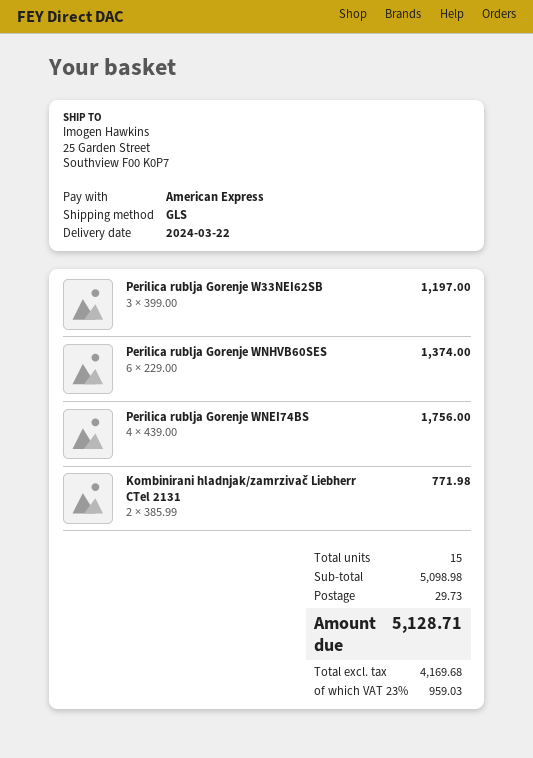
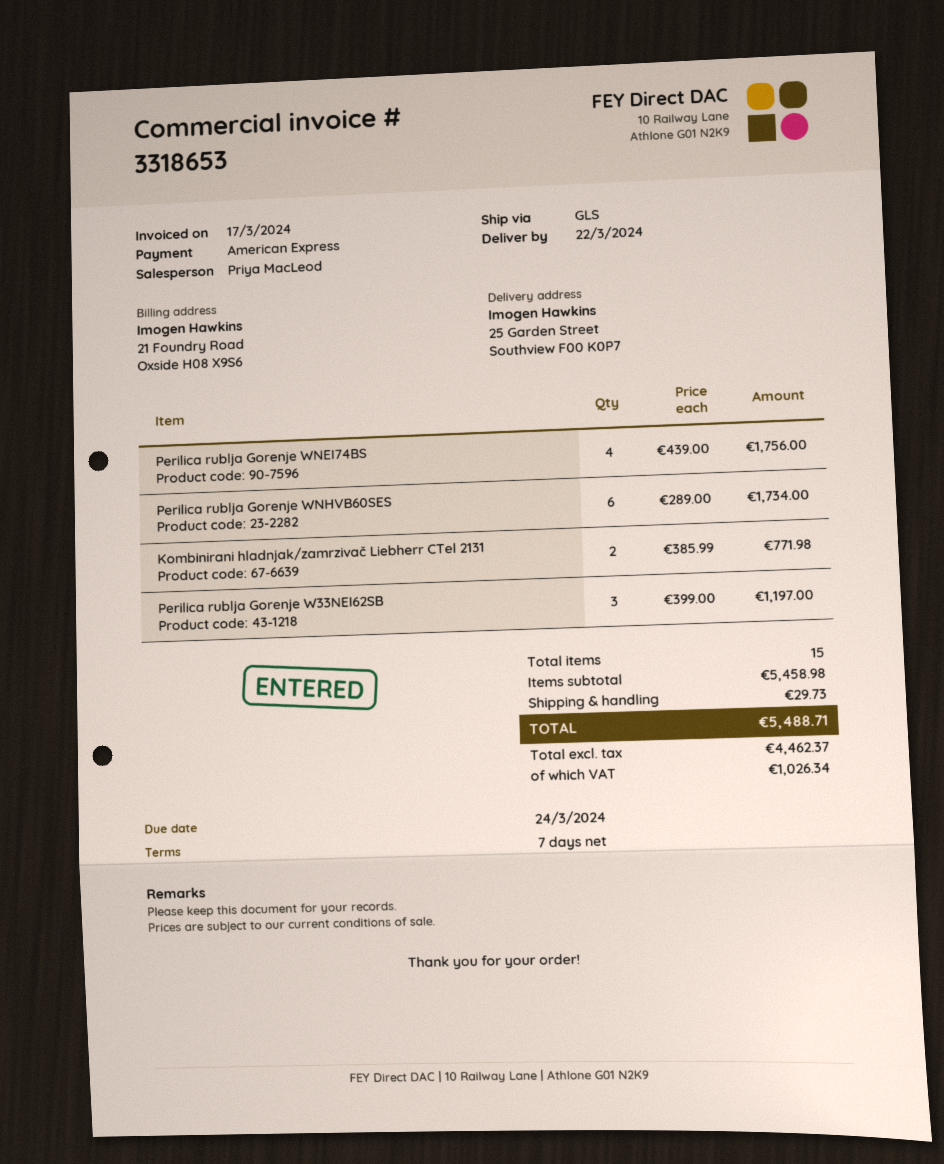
Perilica rublja Gorenje WNHVB60SES: 6 x 229.00 = 1374.00 -> 6 x 289.00 = 1734.00
subtotal: 5098.98 -> 5458.98
net: 4169.68 -> 4462.37
tax: 959.03 -> 1026.34
total: 5128.71 -> 5488.71

